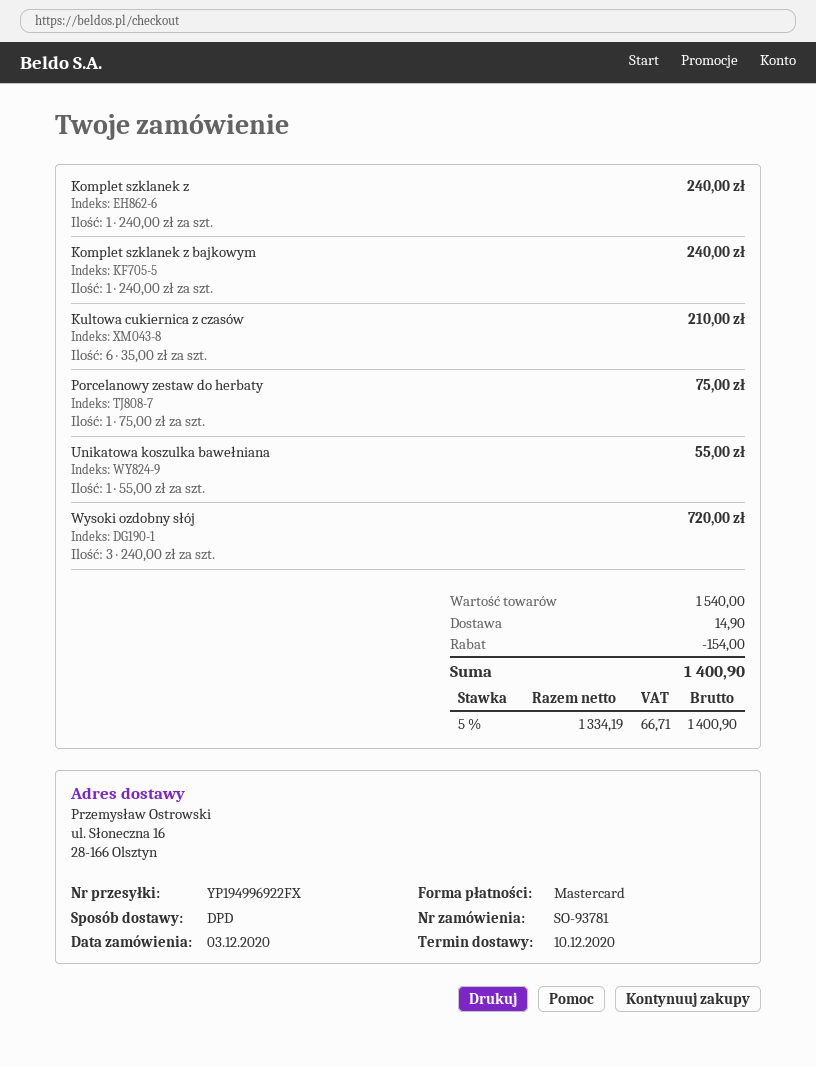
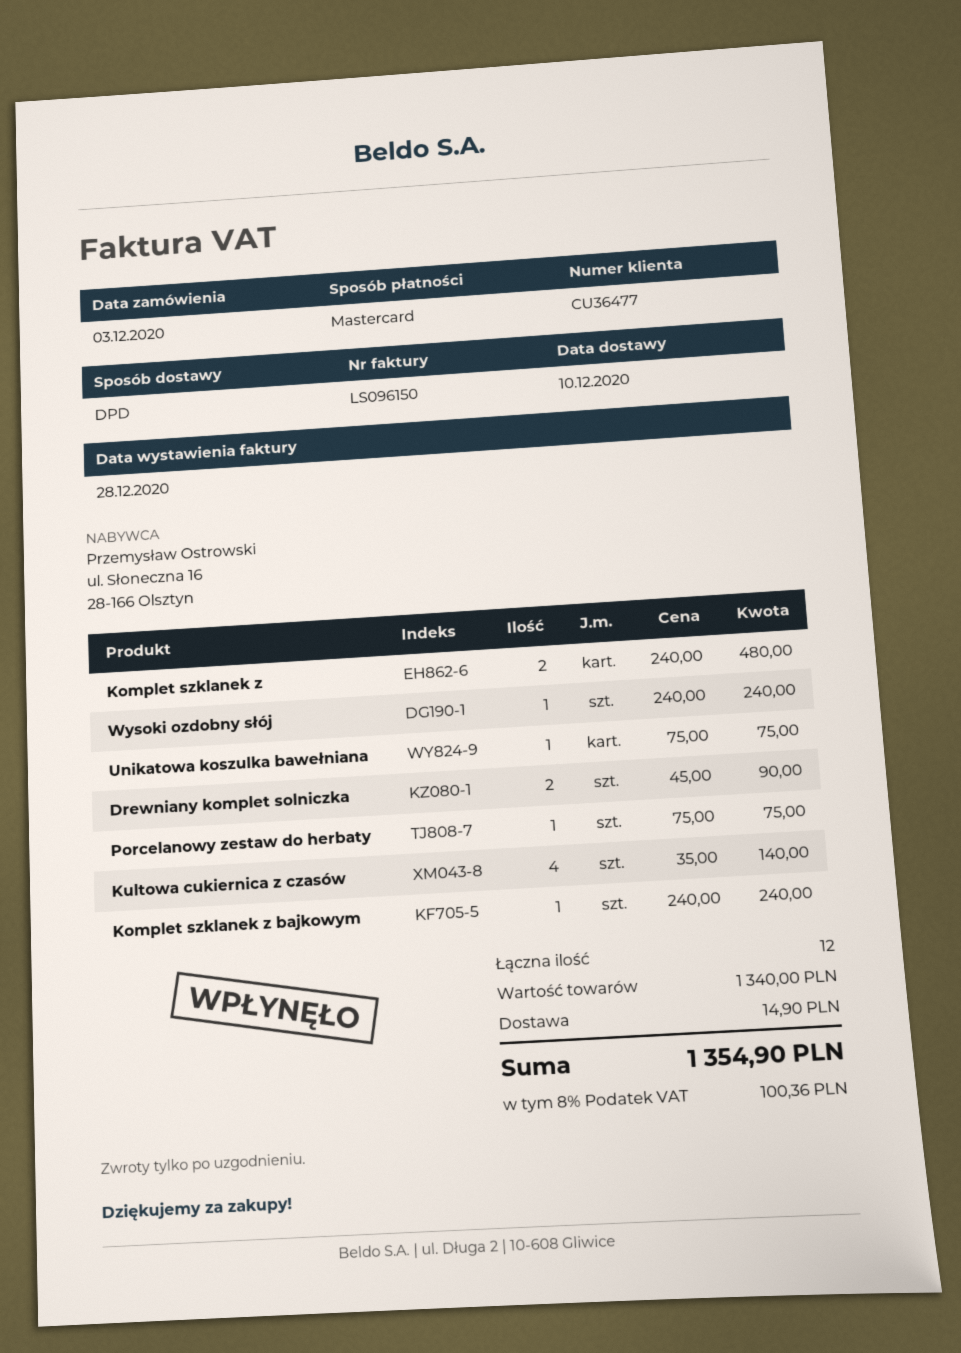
Komplet szklanek z: 1 x 240.00 = 240.00 -> 2 x 240.00 = 480.00
Kultowa cukiernica z czasów: 6 x 35.00 = 210.00 -> 4 x 35.00 = 140.00
Unikatowa koszulka bawełniana: 1 x 55.00 = 55.00 -> 1 x 75.00 = 75.00
Wysoki ozdobny słój: 3 x 240.00 = 720.00 -> 1 x 240.00 = 240.00
Drewniany komplet solniczka: none -> 2 x 45.00 = 90.00
subtotal: 1540.00 -> 1340.00
discount: 154.00 -> none
tax: 5% = 66.71 -> 8% = 100.36
total: 1400.90 -> 1354.90

